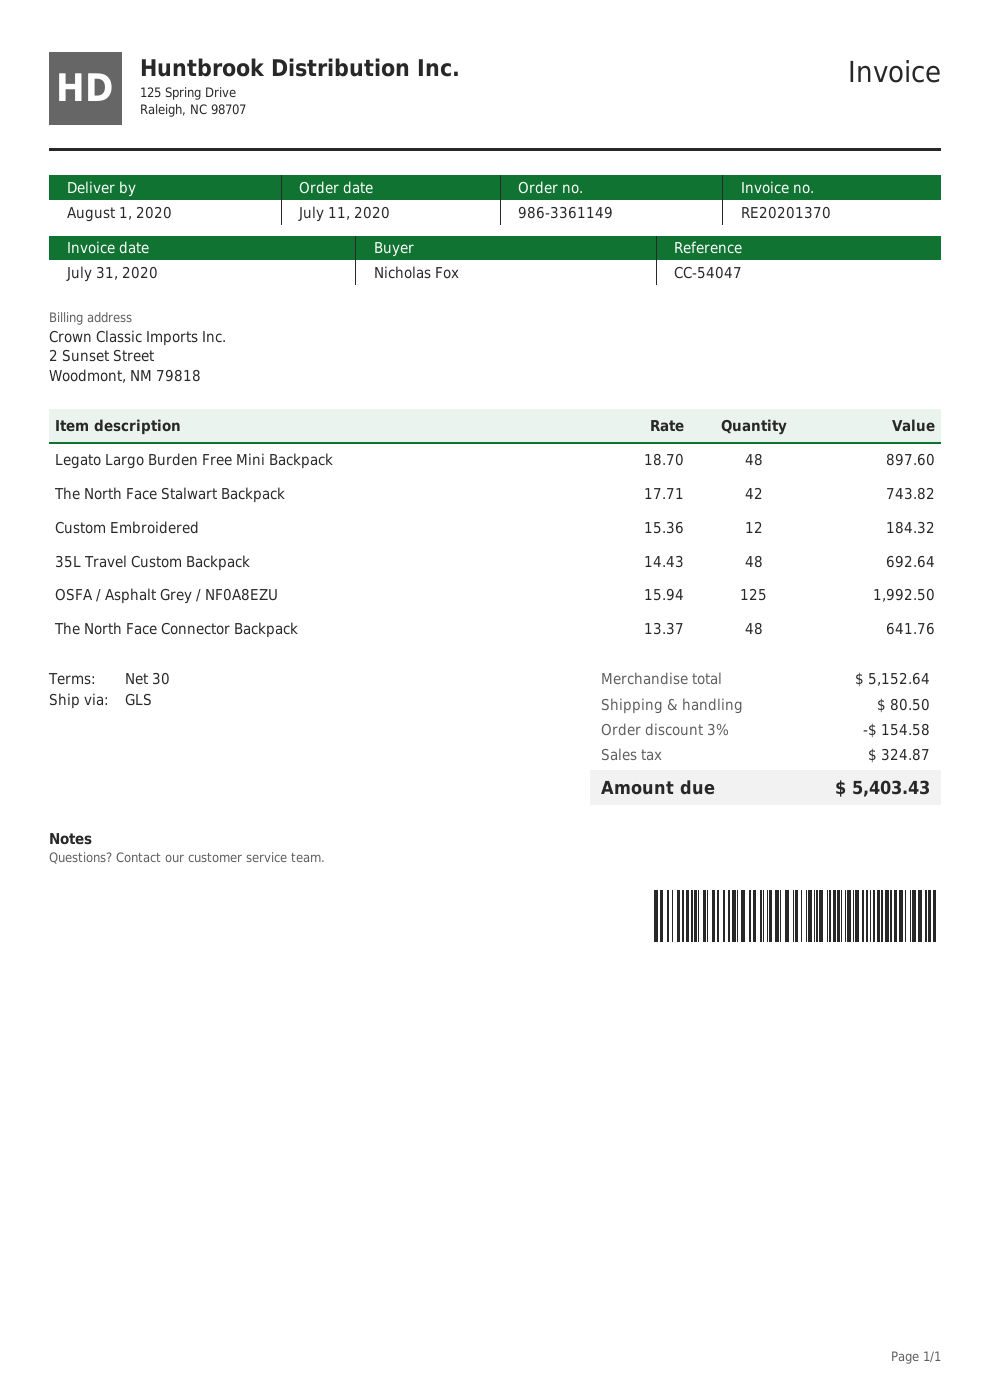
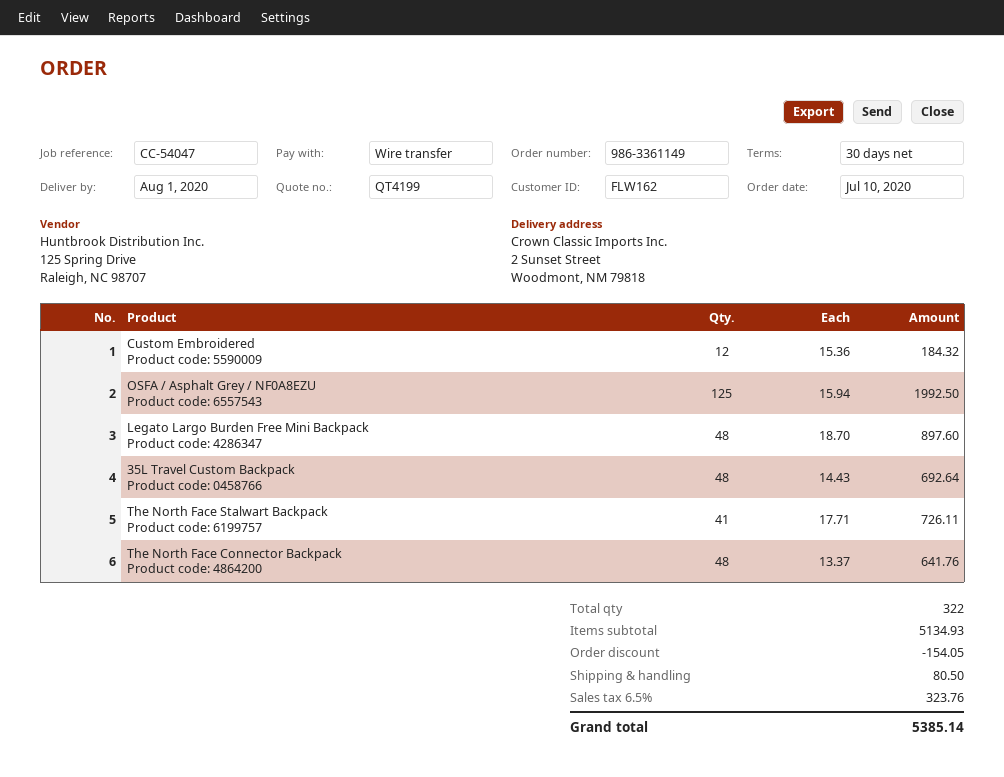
order date: 2020-07-11 -> 2020-07-10
The North Face Stalwart Backpack: 42 x 17.71 = 743.82 -> 41 x 17.71 = 726.11
subtotal: 5152.64 -> 5134.93
discount: 154.58 -> 154.05
tax: 324.87 -> 323.76
total: 5403.43 -> 5385.14

